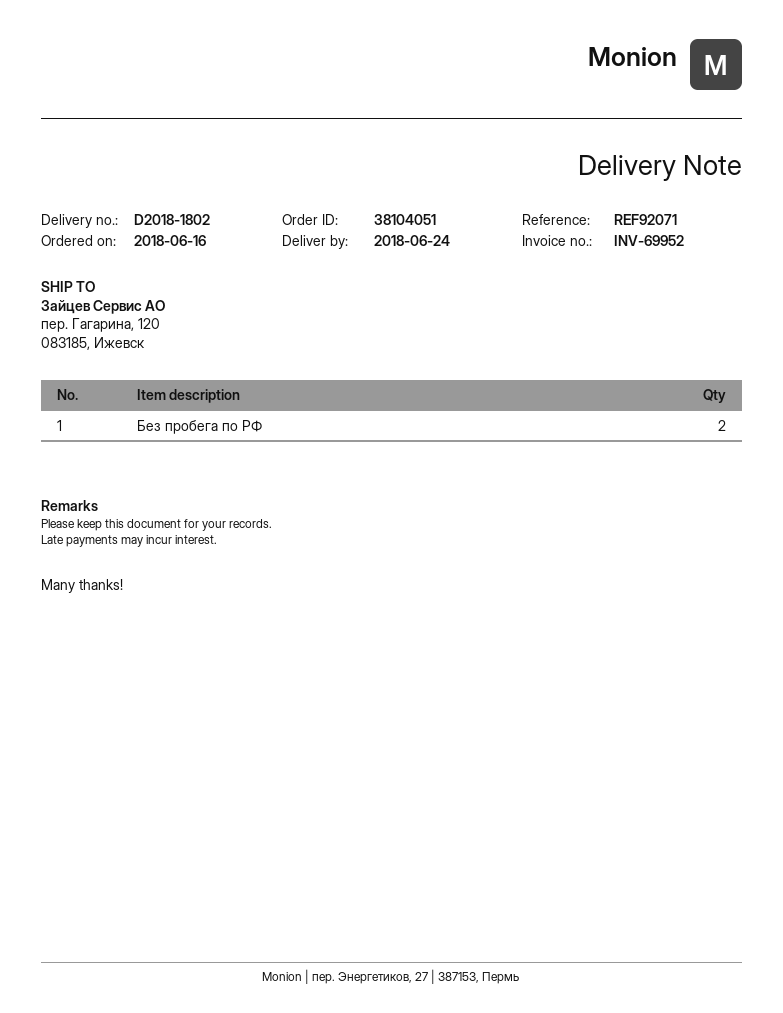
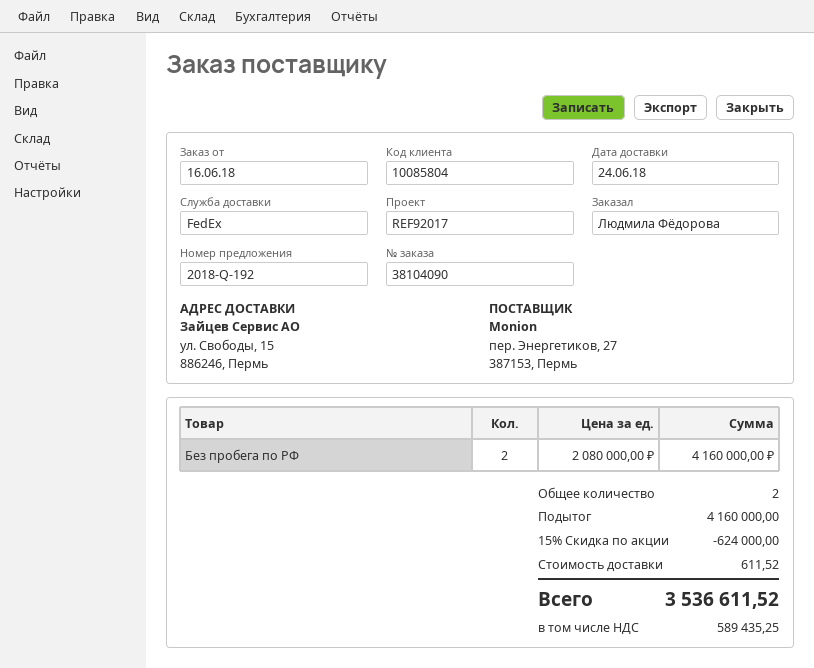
order number: 38104051 -> 38104090
reference: REF92071 -> REF92017
ship to: пер. Гагарина, 120, 083185, Ижевск -> ул. Свободы, 15, 886246, Пермь

